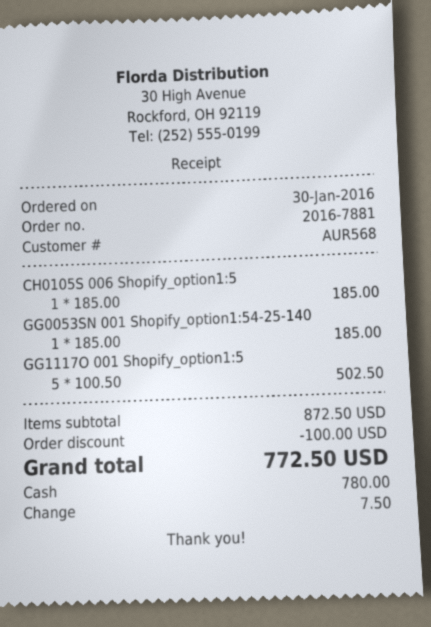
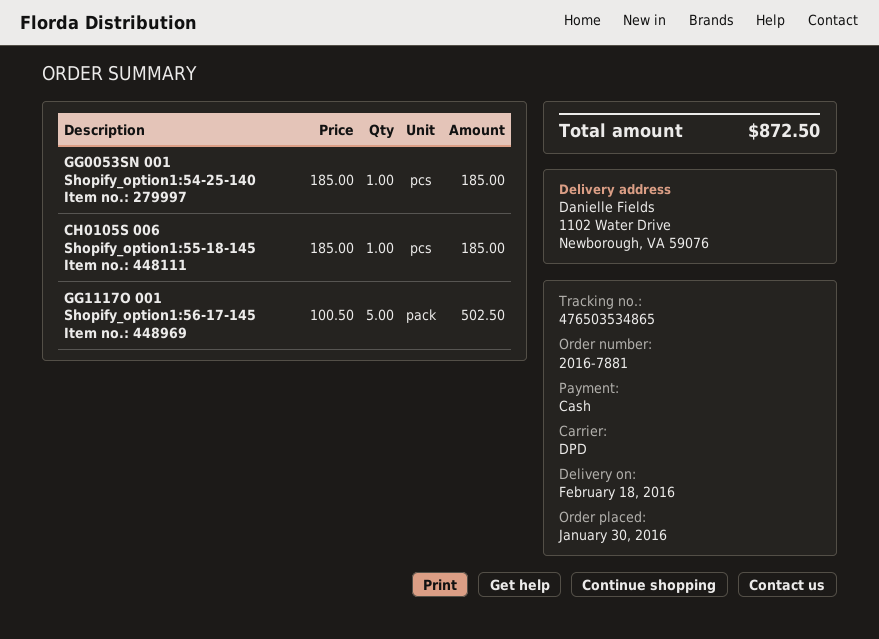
discount: 100.00 -> none
total: 772.50 -> 872.50

